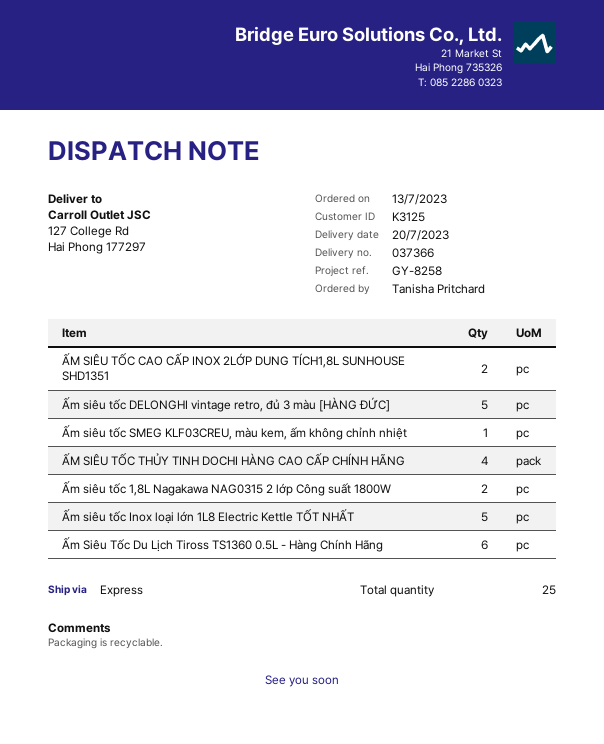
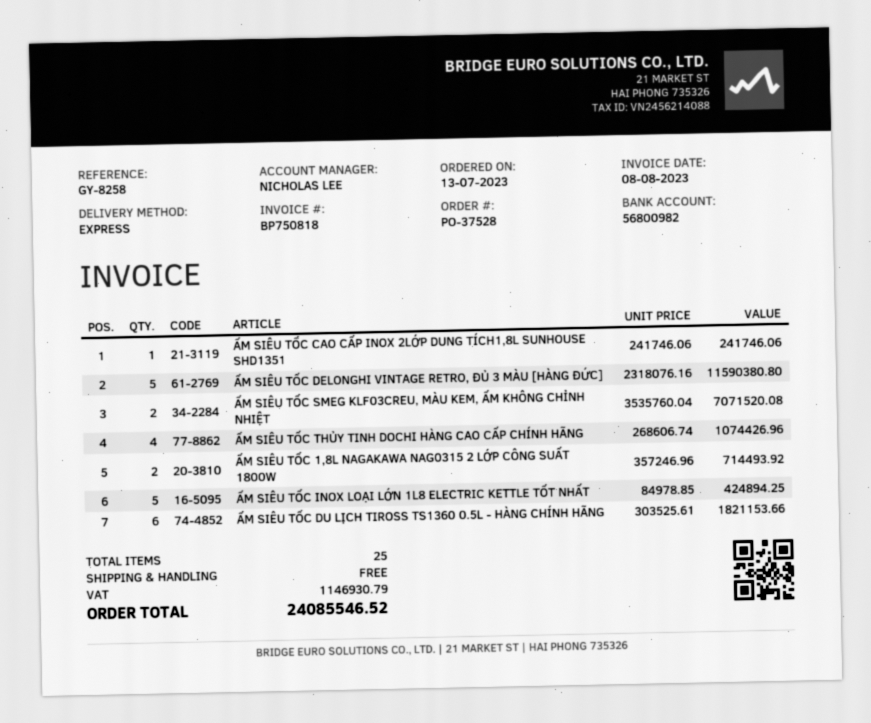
ẤM SIÊU TỐC CAO CẤP INOX 2LỚP DUNG TÍCH1,8L SUNHOUSE SHD1351: 2 -> 1
Ấm siêu tốc SMEG KLF03CREU, màu kem, ấm không chỉnh nhiệt: 1 -> 2

